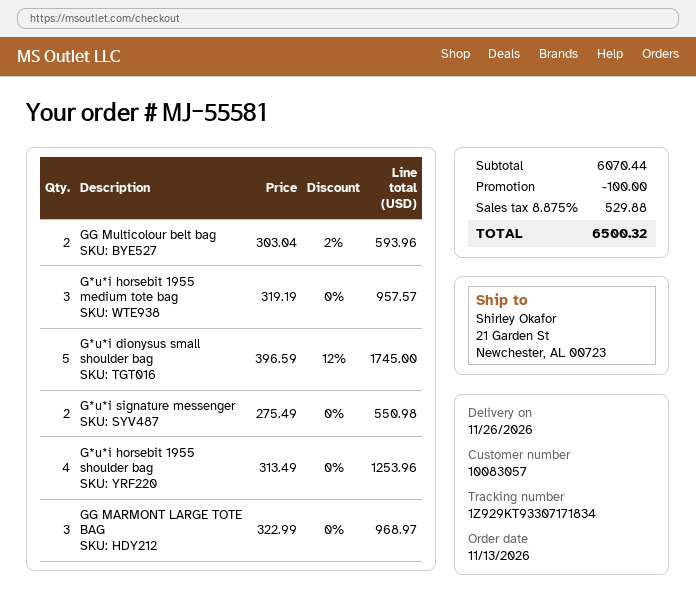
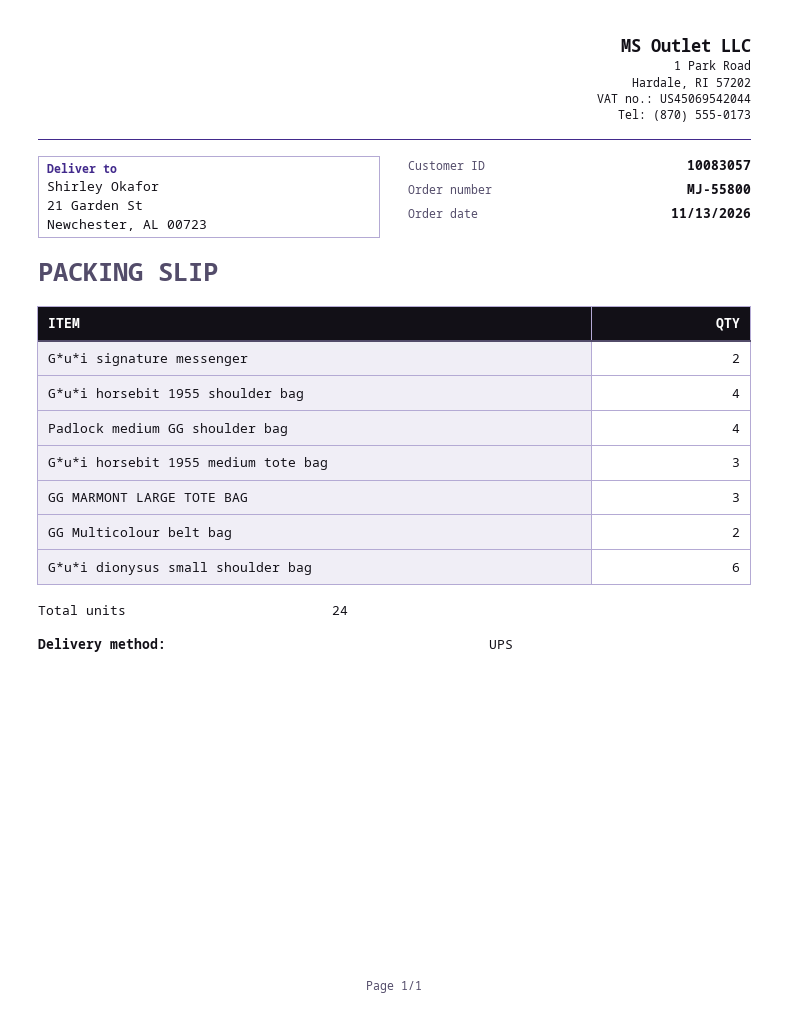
order number: MJ-55581 -> MJ-55800
G*u*i dionysus small shoulder bag: 5 -> 6
Padlock medium GG shoulder bag: none -> 4

